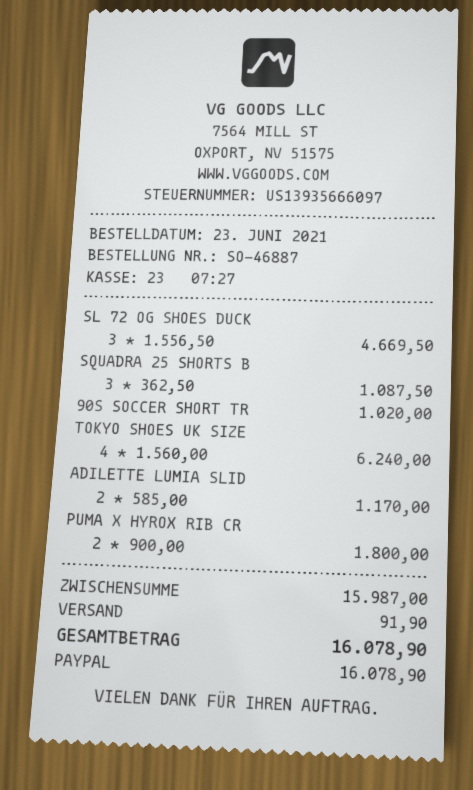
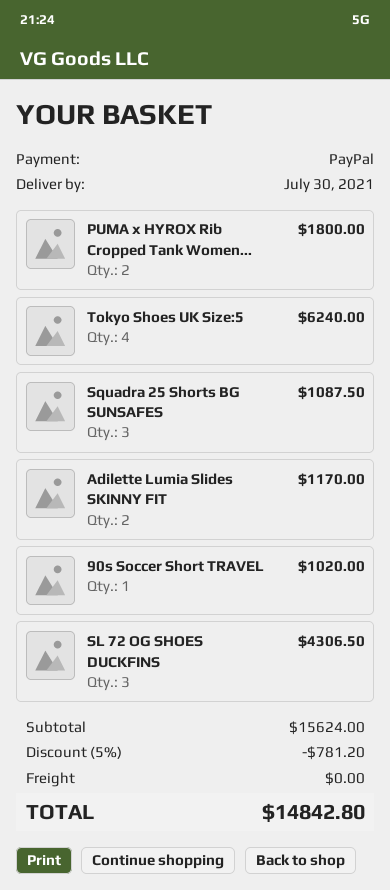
SL 72 OG SHOES DUCK: 3 for 4669.50 -> 3 for 4306.50
subtotal: 15987.00 -> 15624.00
discount: none -> 5% = 781.20
shipping: 91.90 -> 0.00
total: 16078.90 -> 14842.80

